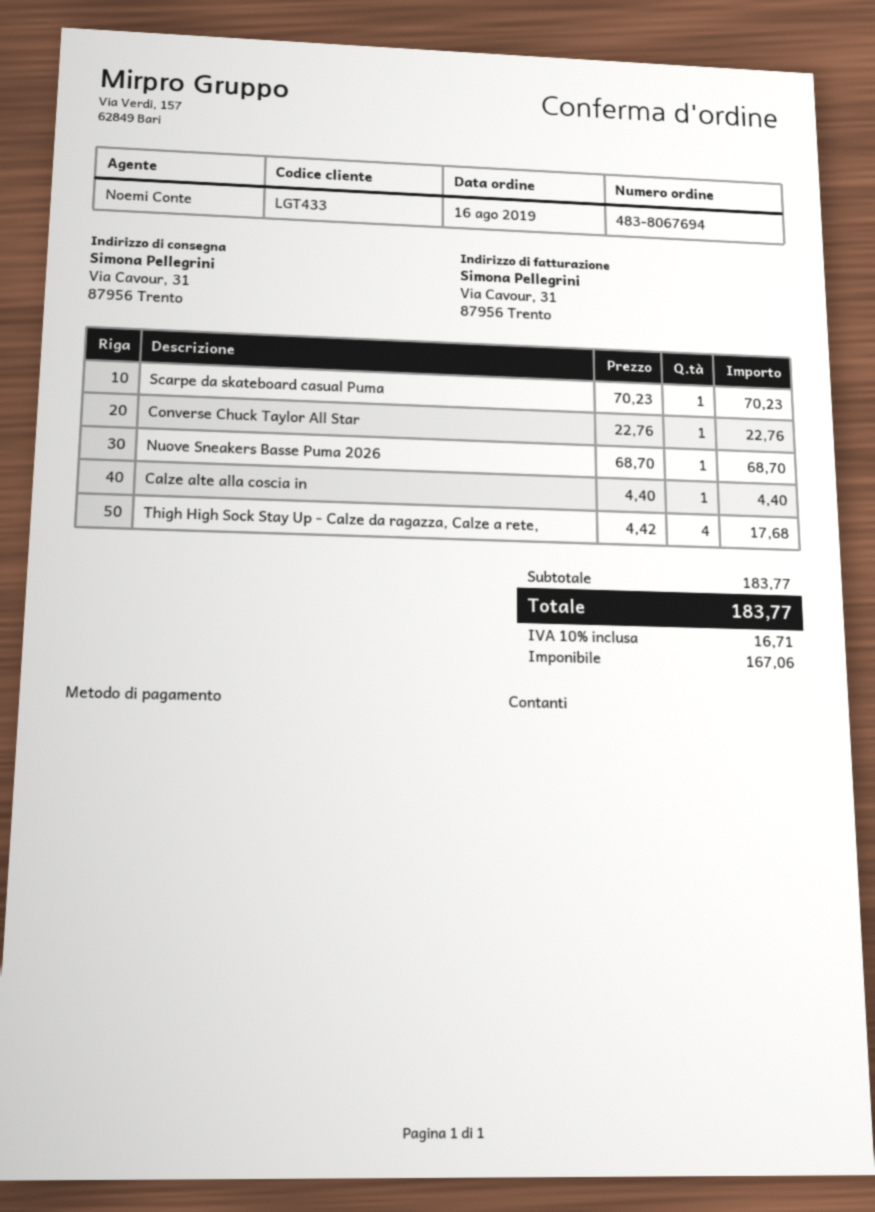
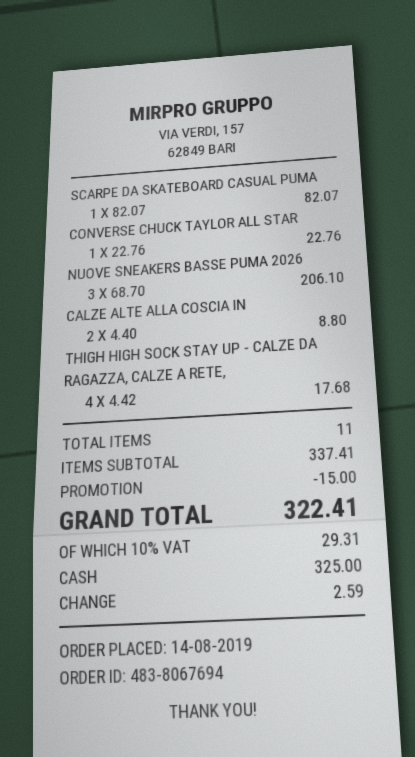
order date: 2019-08-16 -> 2019-08-14
Scarpe da skateboard casual Puma: 1 x 70.23 = 70.23 -> 1 x 82.07 = 82.07
Nuove Sneakers Basse Puma 2026: 1 x 68.70 = 68.70 -> 3 x 68.70 = 206.10
Calze alte alla coscia in: 1 x 4.40 = 4.40 -> 2 x 4.40 = 8.80
subtotal: 183.77 -> 337.41
discount: none -> 15.00
tax: 10% = 16.71 -> 10% = 29.31
total: 183.77 -> 322.41

